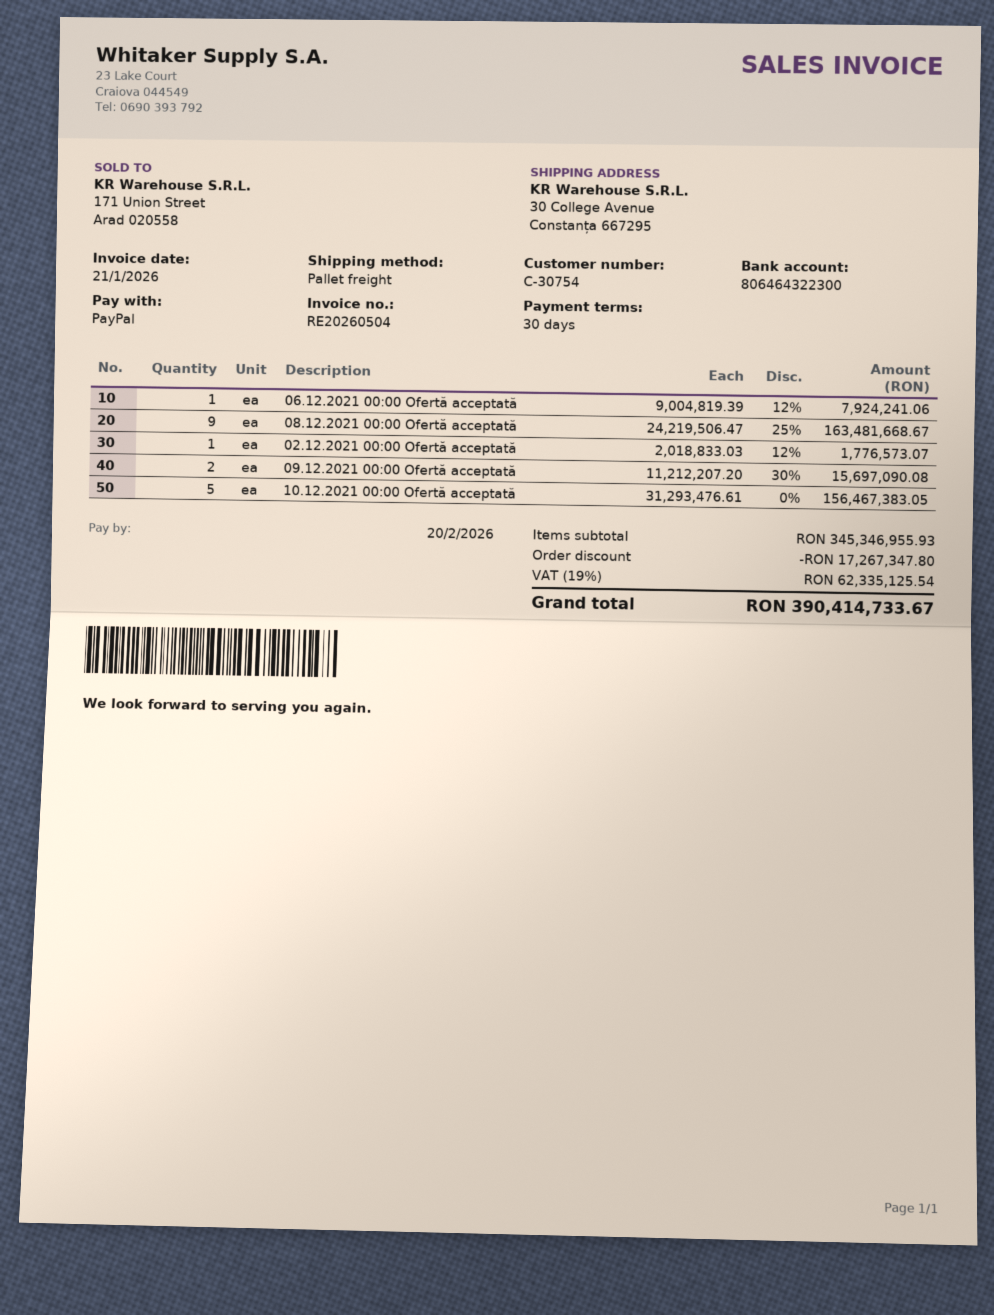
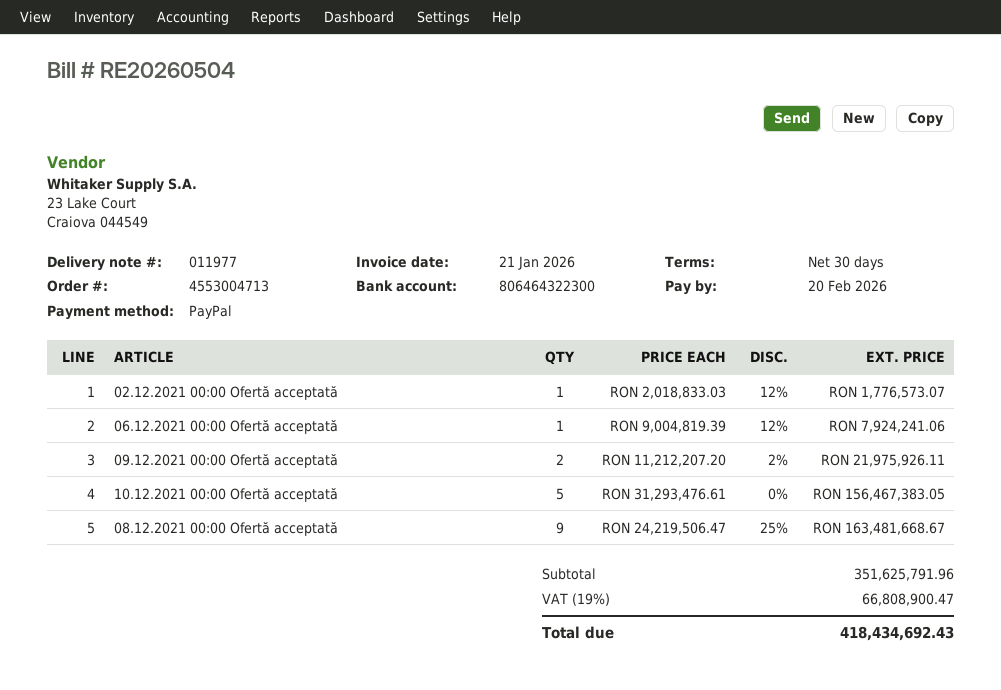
09.12.2021 00:00 Ofertă acceptată: 2 x 11212207.20 - 30% = 15697090.08 -> 2 x 11212207.20 - 2% = 21975926.11
subtotal: 345346955.93 -> 351625791.96
discount: 17267347.80 -> none
tax: 19% = 62335125.54 -> 19% = 66808900.47
total: 390414733.67 -> 418434692.43

